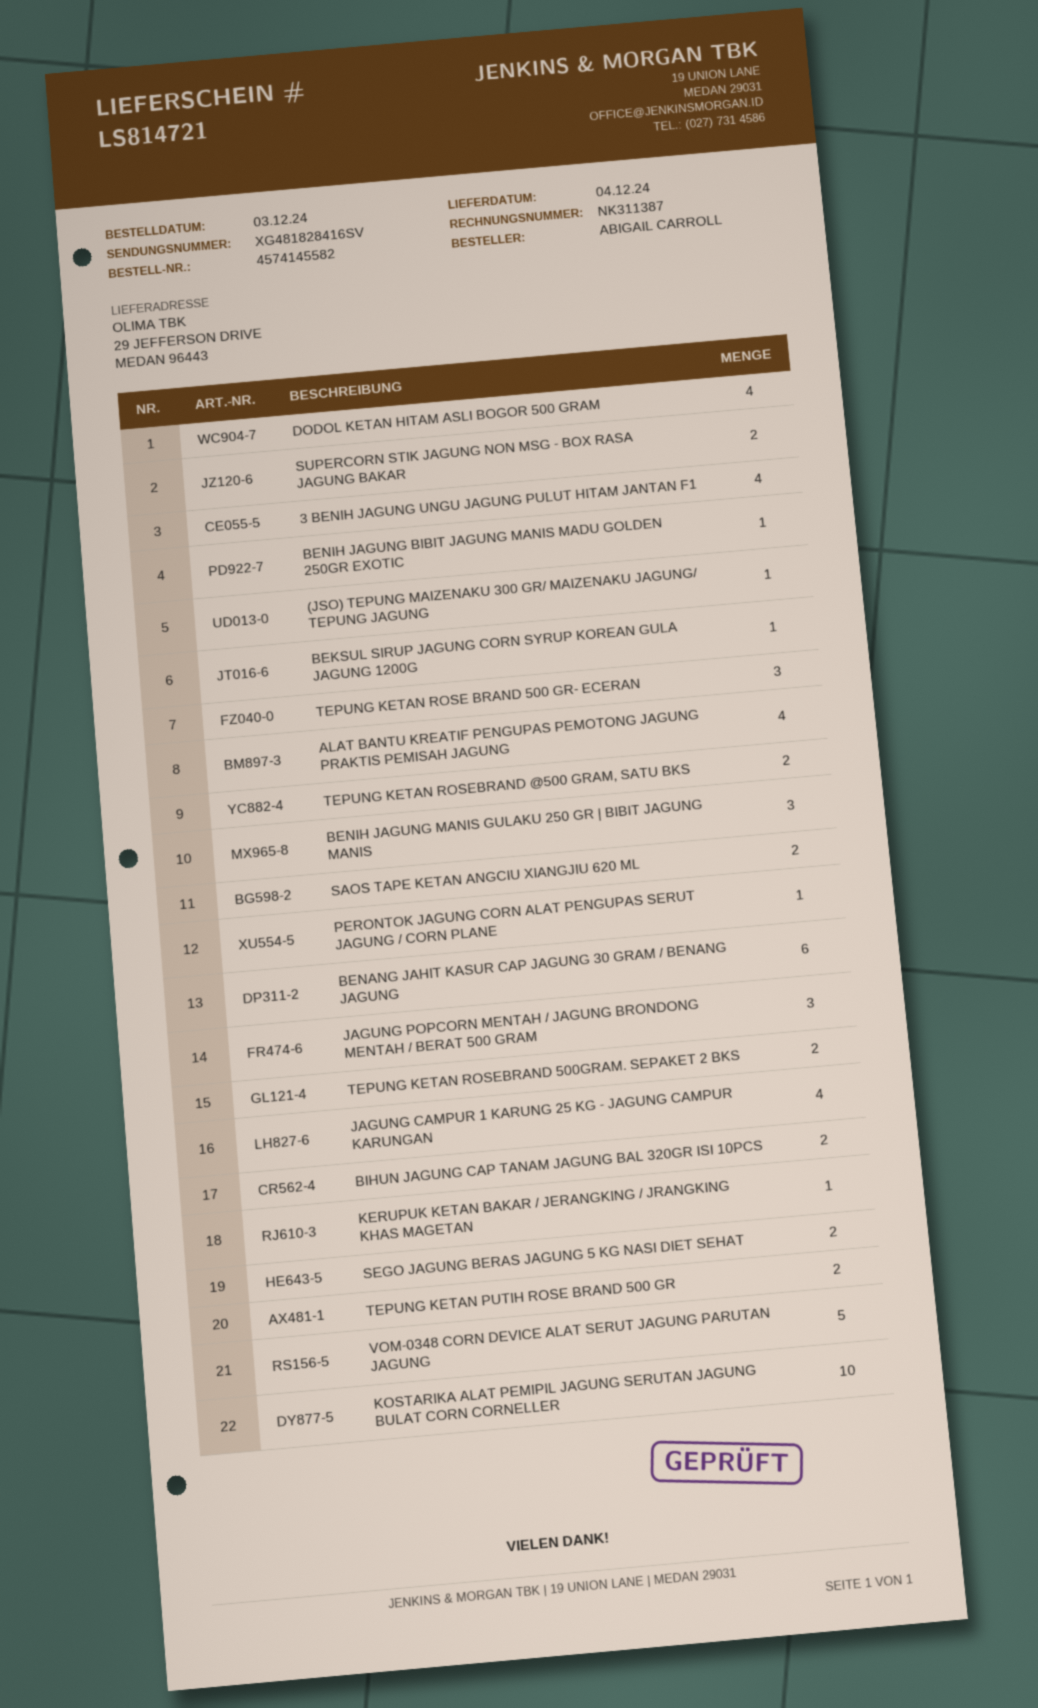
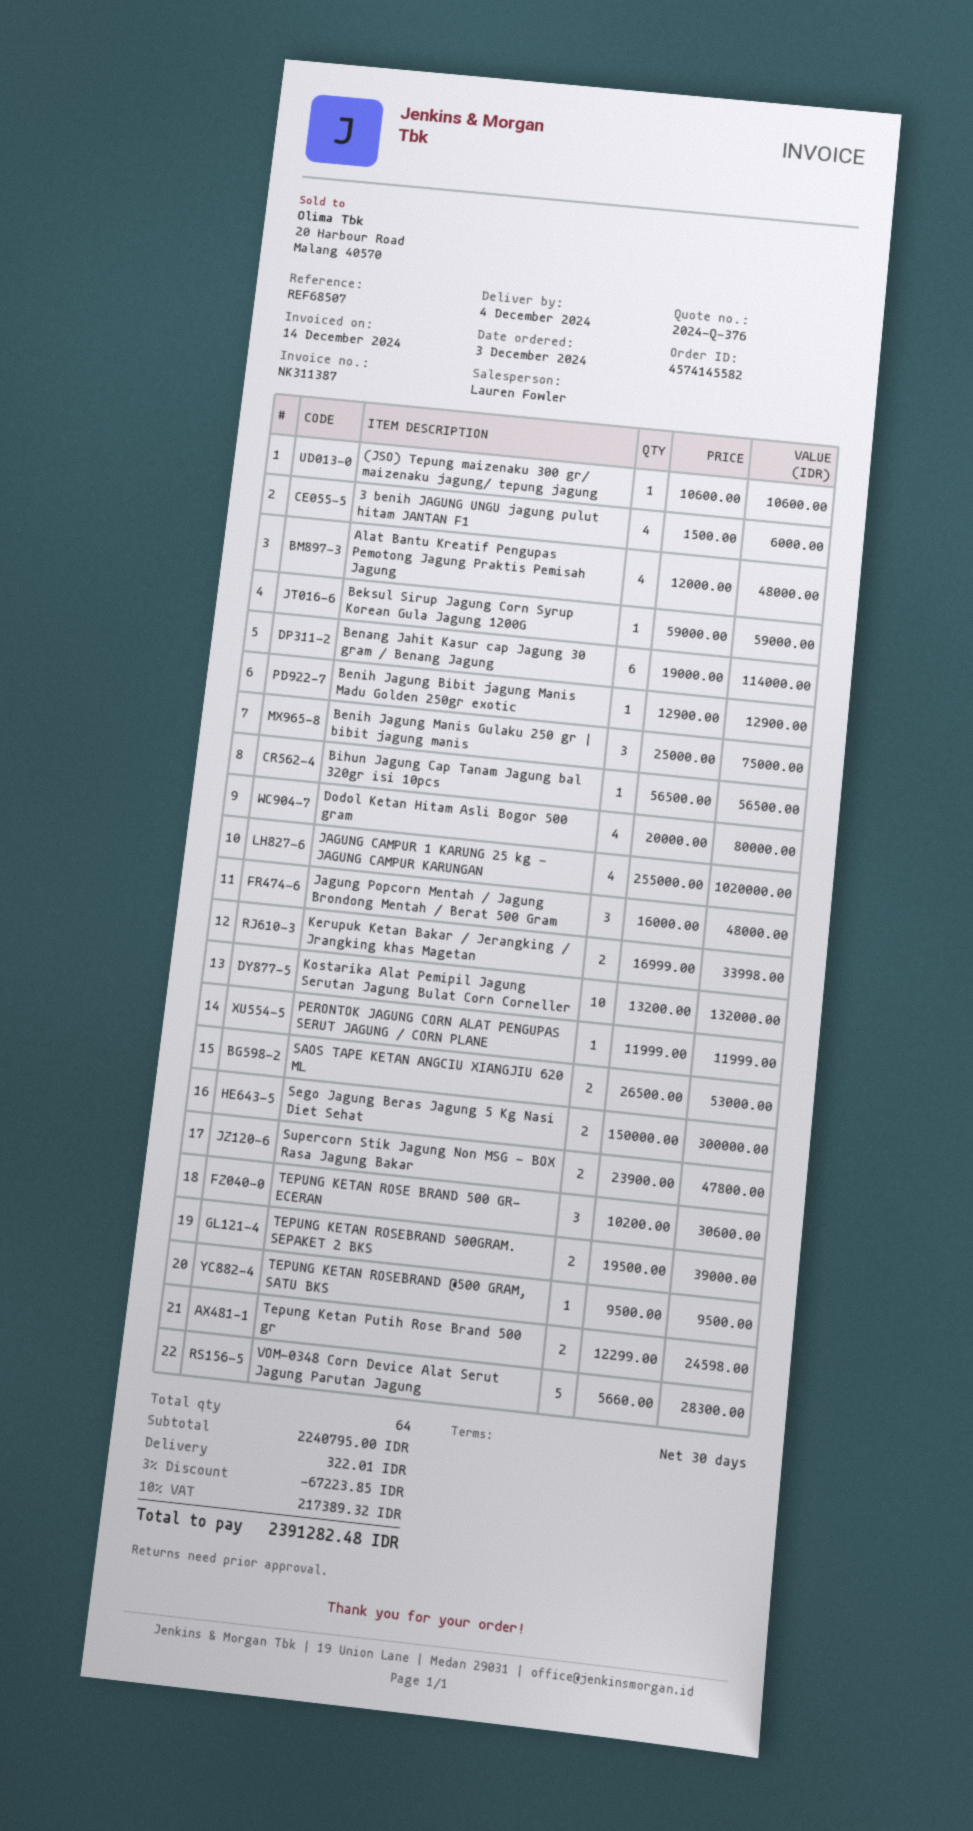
TEPUNG KETAN ROSEBRAND @500 GRAM, SATU BKS: 2 -> 1
BIHUN JAGUNG CAP TANAM JAGUNG BAL 320GR ISI 10PCS: 2 -> 1
KERUPUK KETAN BAKAR / JERANGKING / JRANGKING KHAS MAGETAN: 1 -> 2

